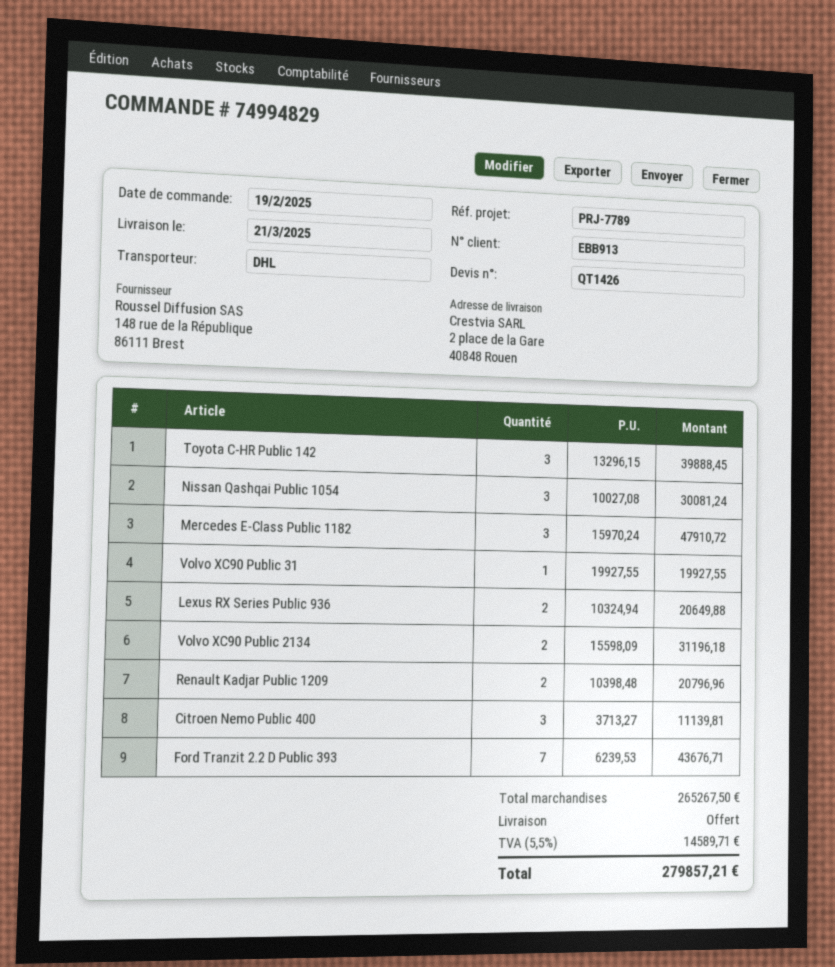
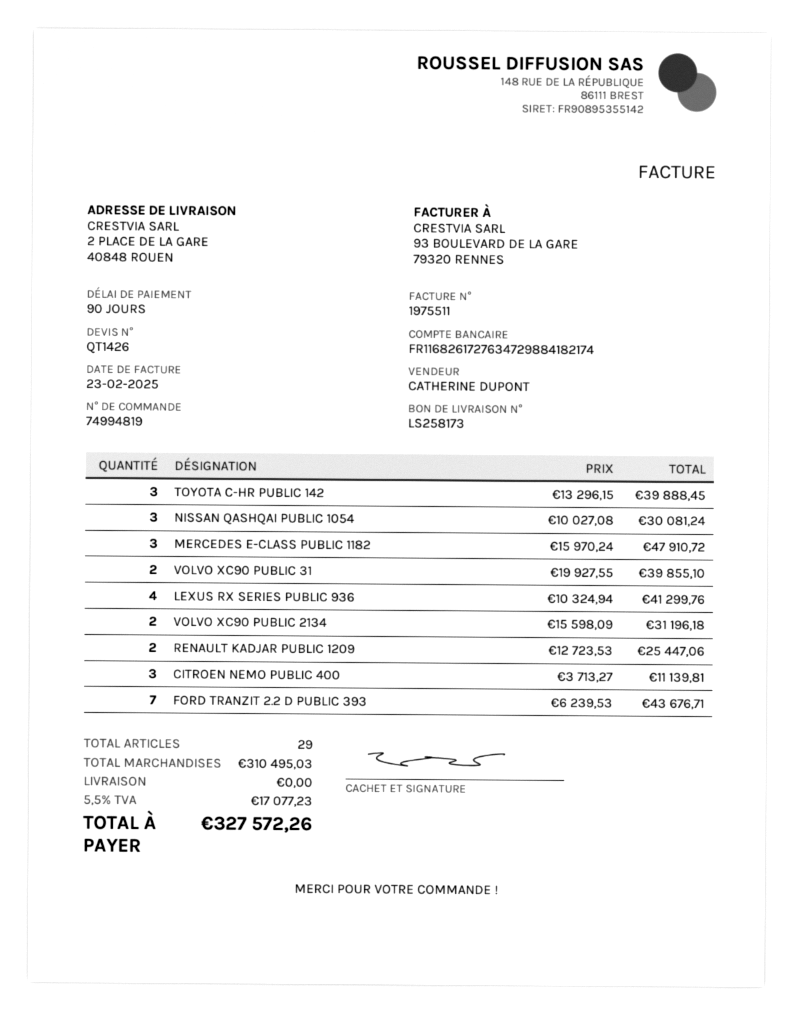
order number: 74994829 -> 74994819
Volvo XC90 Public 31: 1 x 19927.55 = 19927.55 -> 2 x 19927.55 = 39855.10
Lexus RX Series Public 936: 2 x 10324.94 = 20649.88 -> 4 x 10324.94 = 41299.76
Renault Kadjar Public 1209: 2 x 10398.48 = 20796.96 -> 2 x 12723.53 = 25447.06
subtotal: 265267.50 -> 310495.03
tax: 5.5% = 14589.71 -> 5.5% = 17077.23
total: 279857.21 -> 327572.26

